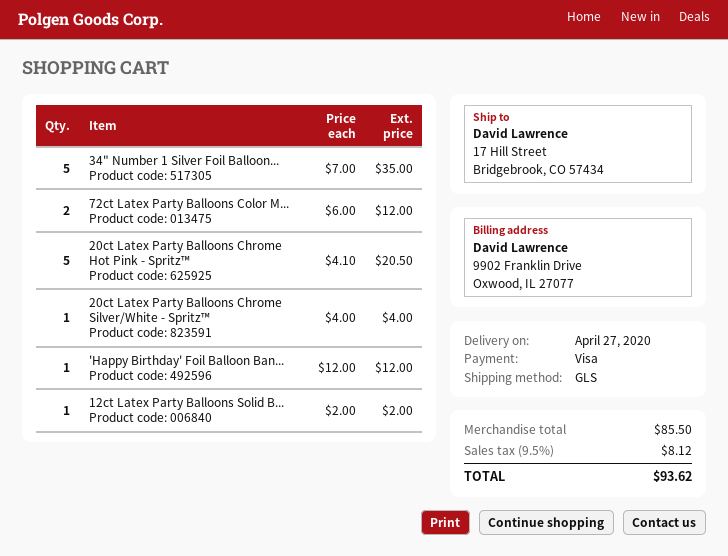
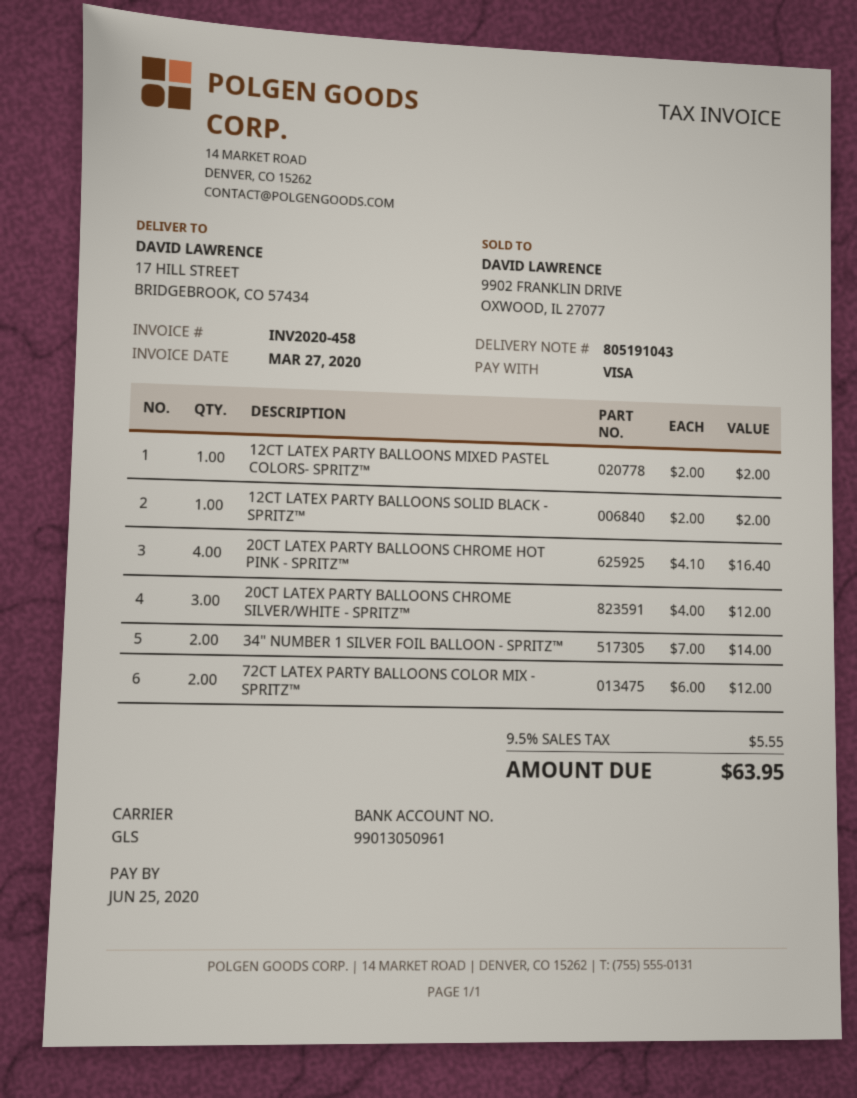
34" Number 1 Silver Foil Balloon...: 5 x 7.00 = 35.00 -> 2 x 7.00 = 14.00
20ct Latex Party Balloons Chrome Hot Pink - Spritz™: 5 x 4.10 = 20.50 -> 4 x 4.10 = 16.40
20ct Latex Party Balloons Chrome Silver/White - Spritz™: 1 x 4.00 = 4.00 -> 3 x 4.00 = 12.00
'Happy Birthday' Foil Balloon Ban...: 1 x 12.00 = 12.00 -> none
12CT LATEX PARTY BALLOONS MIXED PASTEL COLORS- SPRITZ™: none -> 1 x 2.00 = 2.00
tax: 9.5% = 8.12 -> 9.5% = 5.55
total: 93.62 -> 63.95

